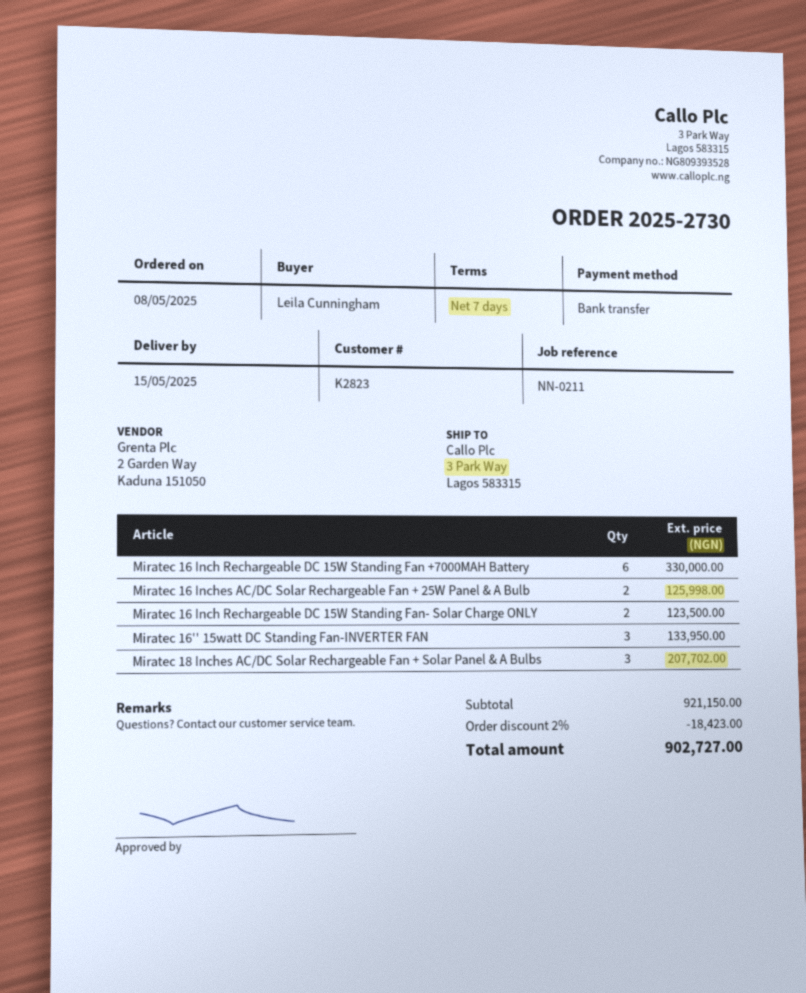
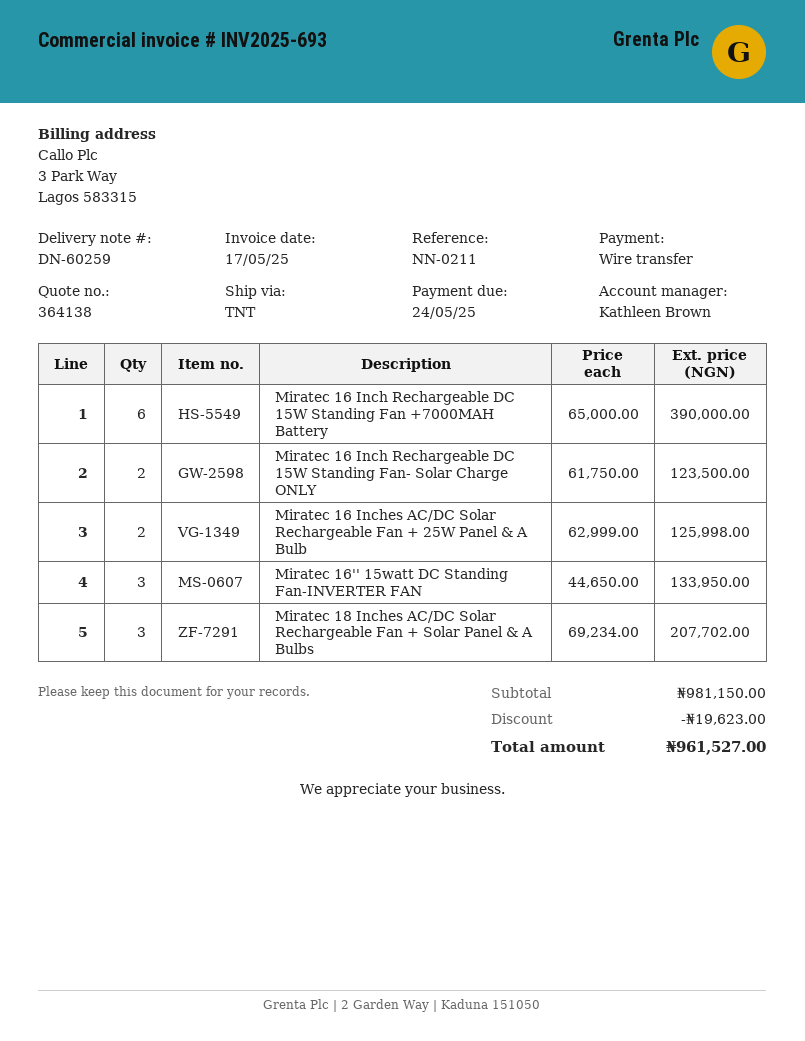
Miratec 16 Inch Rechargeable DC 15W Standing Fan +7000MAH Battery: 6 for 330000.00 -> 6 for 390000.00
subtotal: 921150.00 -> 981150.00
discount: 18423.00 -> 19623.00
total: 902727.00 -> 961527.00

